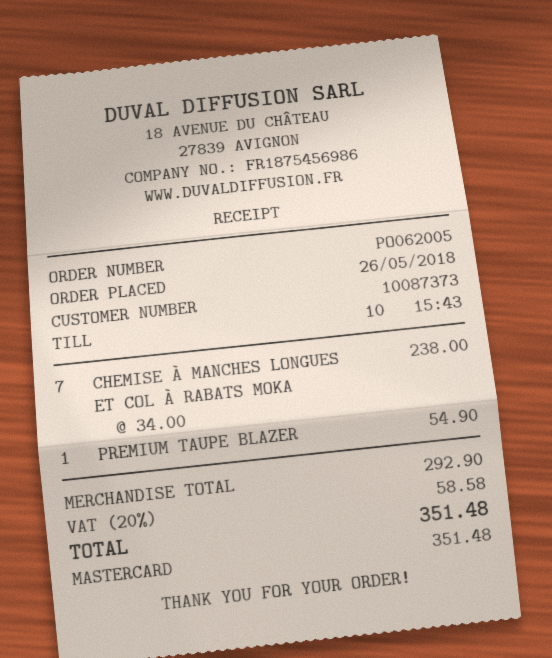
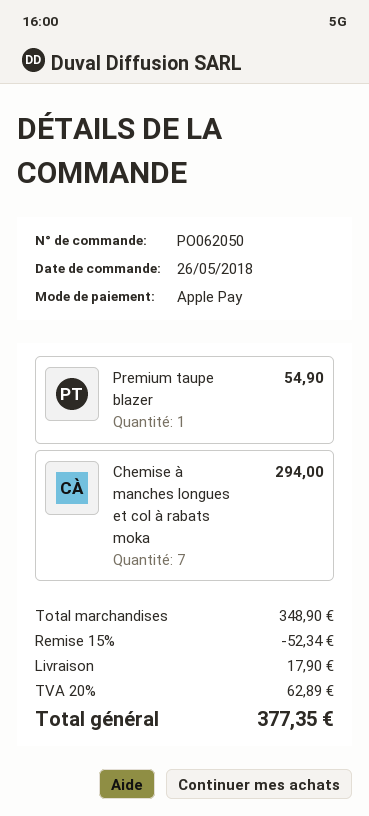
order number: PO062005 -> PO062050
payment method: Mastercard -> Apple Pay
CHEMISE À MANCHES LONGUES ET COL À RABATS MOKA: 7 for 238.00 -> 7 for 294.00
subtotal: 292.90 -> 348.90
discount: none -> 15% = 52.34
shipping: none -> 17.90
tax: 20% = 58.58 -> 20% = 62.89
total: 351.48 -> 377.35

